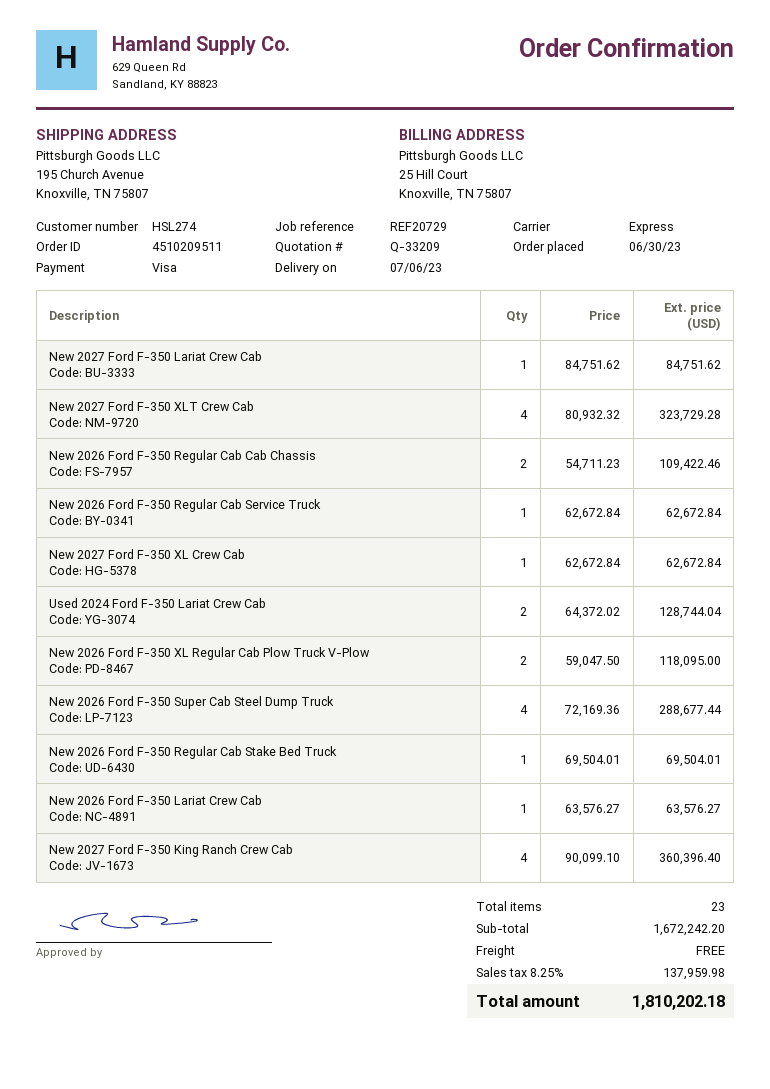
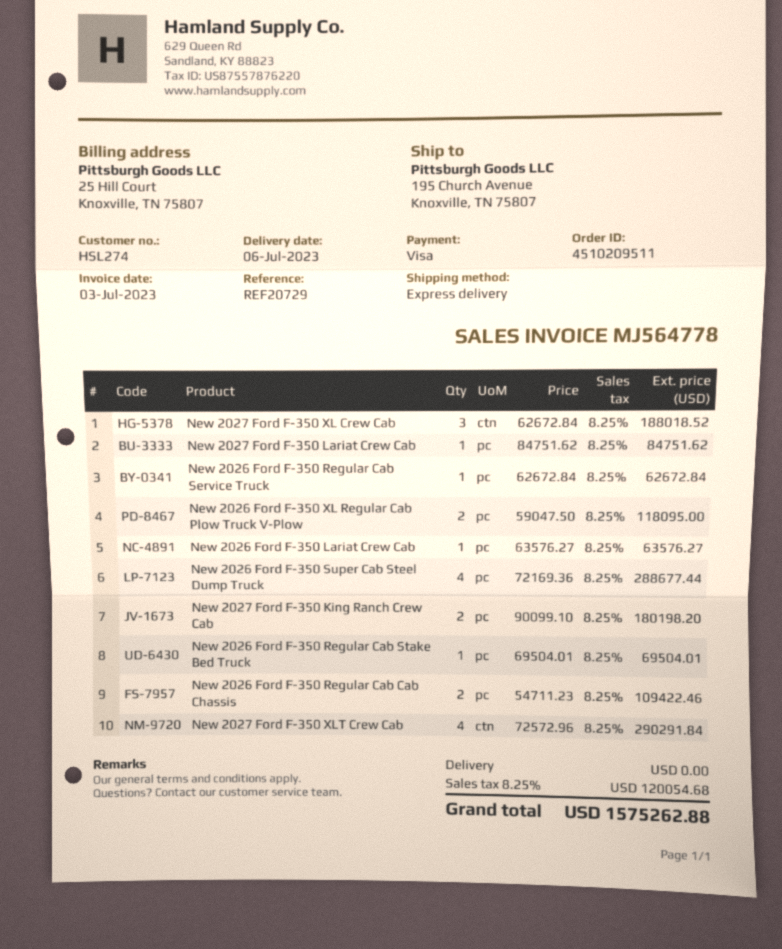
New 2027 Ford F-350 XLT Crew Cab: 4 x 80932.32 = 323729.28 -> 4 x 72572.96 = 290291.84
New 2027 Ford F-350 XL Crew Cab: 1 x 62672.84 = 62672.84 -> 3 x 62672.84 = 188018.52
Used 2024 Ford F-350 Lariat Crew Cab: 2 x 64372.02 = 128744.04 -> none
New 2027 Ford F-350 King Ranch Crew Cab: 4 x 90099.10 = 360396.40 -> 2 x 90099.10 = 180198.20
tax: 8.25% = 137959.98 -> 8.25% = 120054.68
total: 1810202.18 -> 1575262.88

